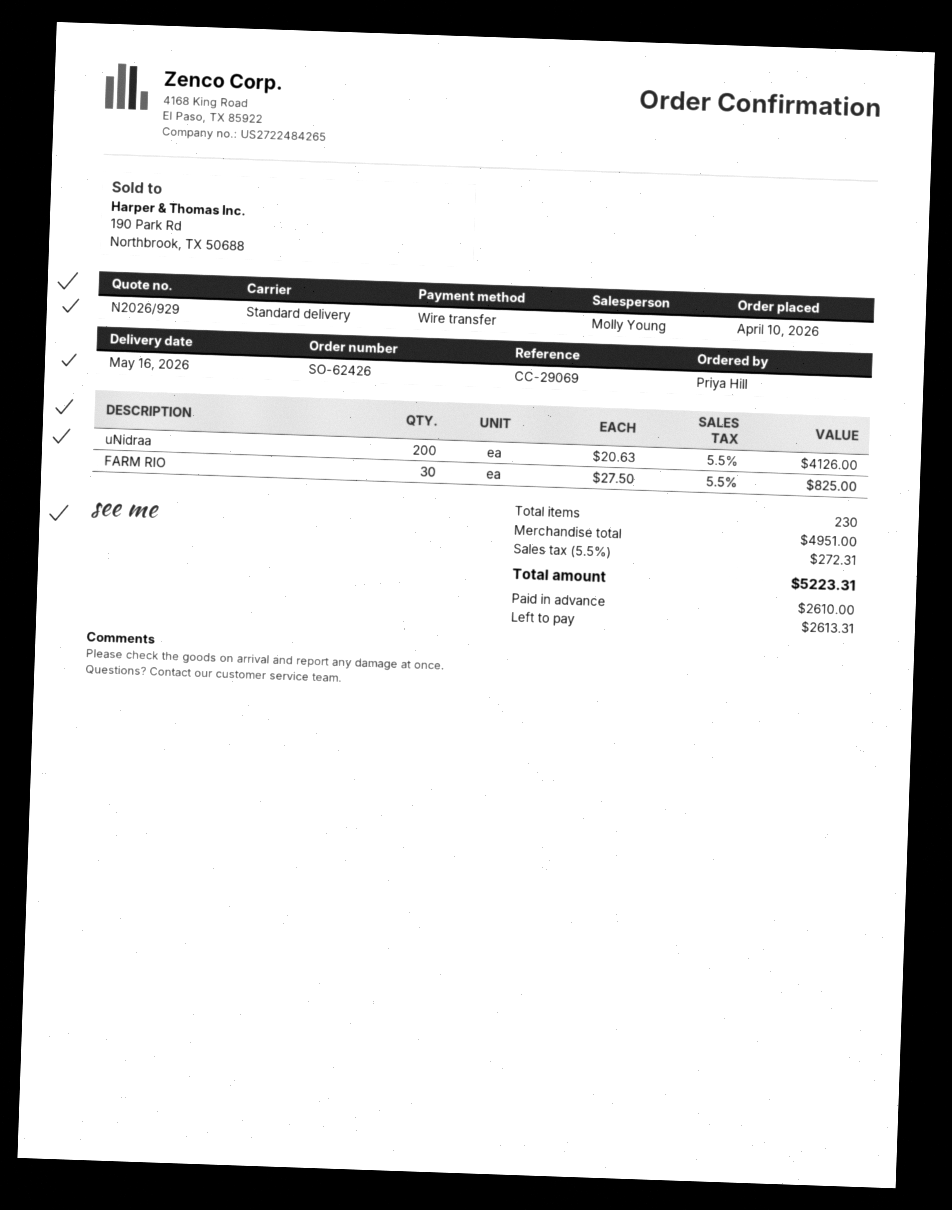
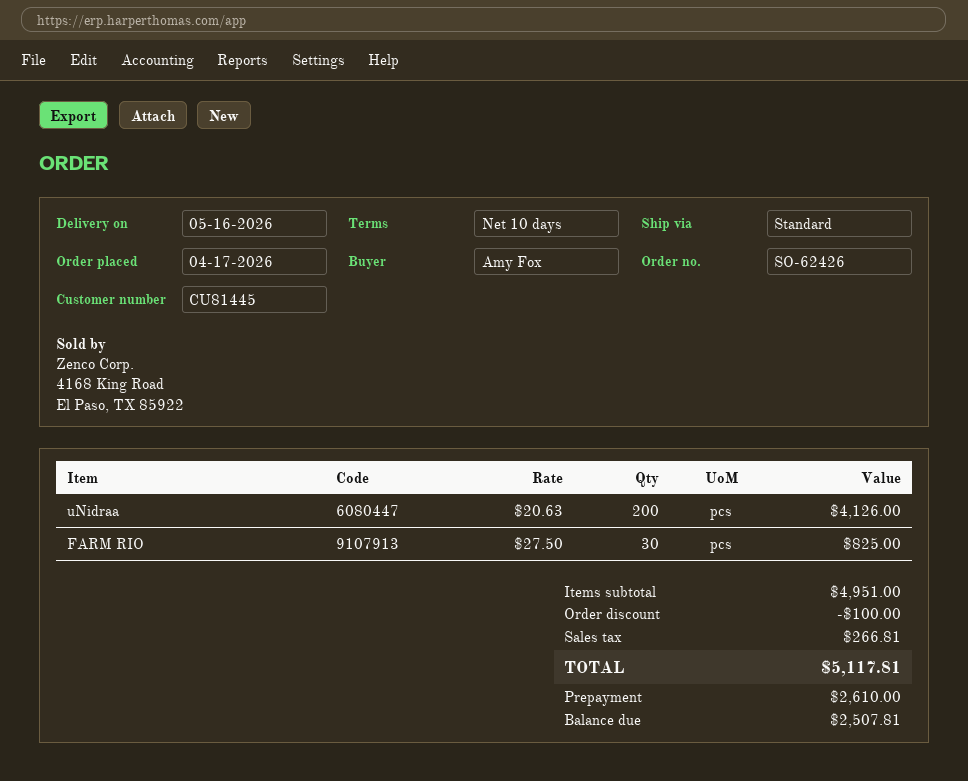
order date: 2026-04-10 -> 2026-04-17
ordered by: Priya Hill -> Amy Fox
discount: none -> 100.00
tax: 272.31 -> 266.81
total: 5223.31 -> 5117.81
balance: 2613.31 -> 2507.81

